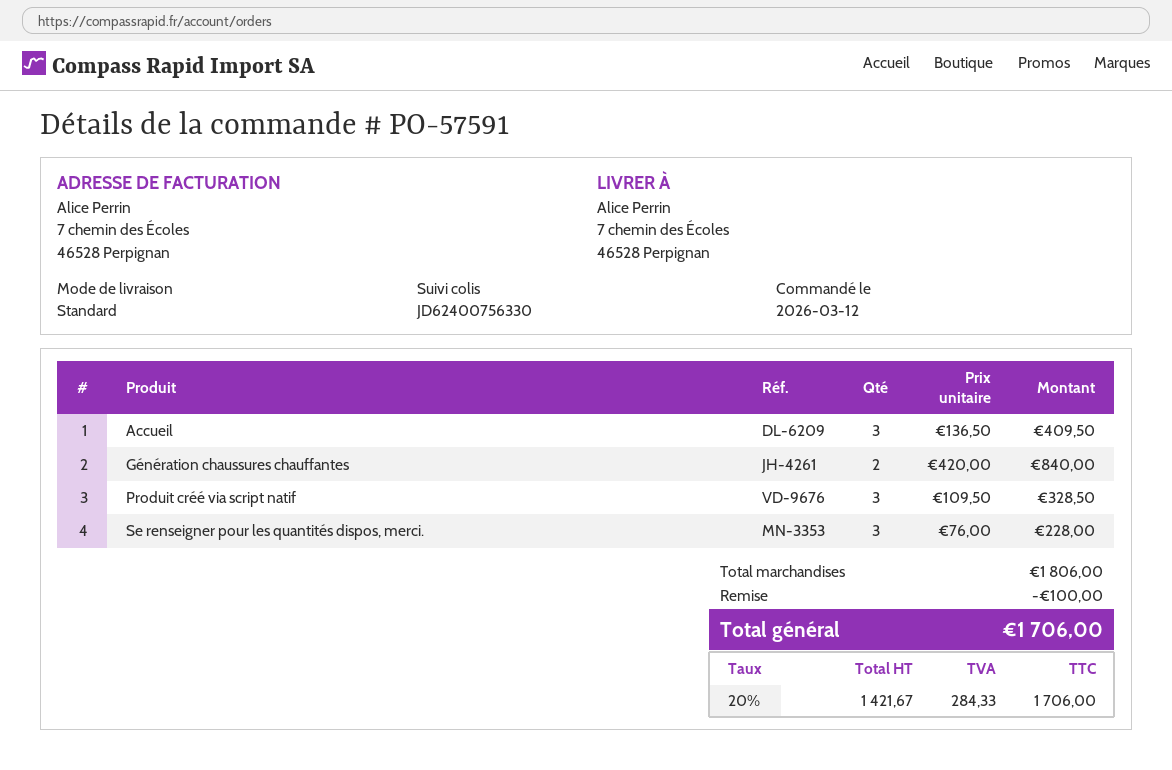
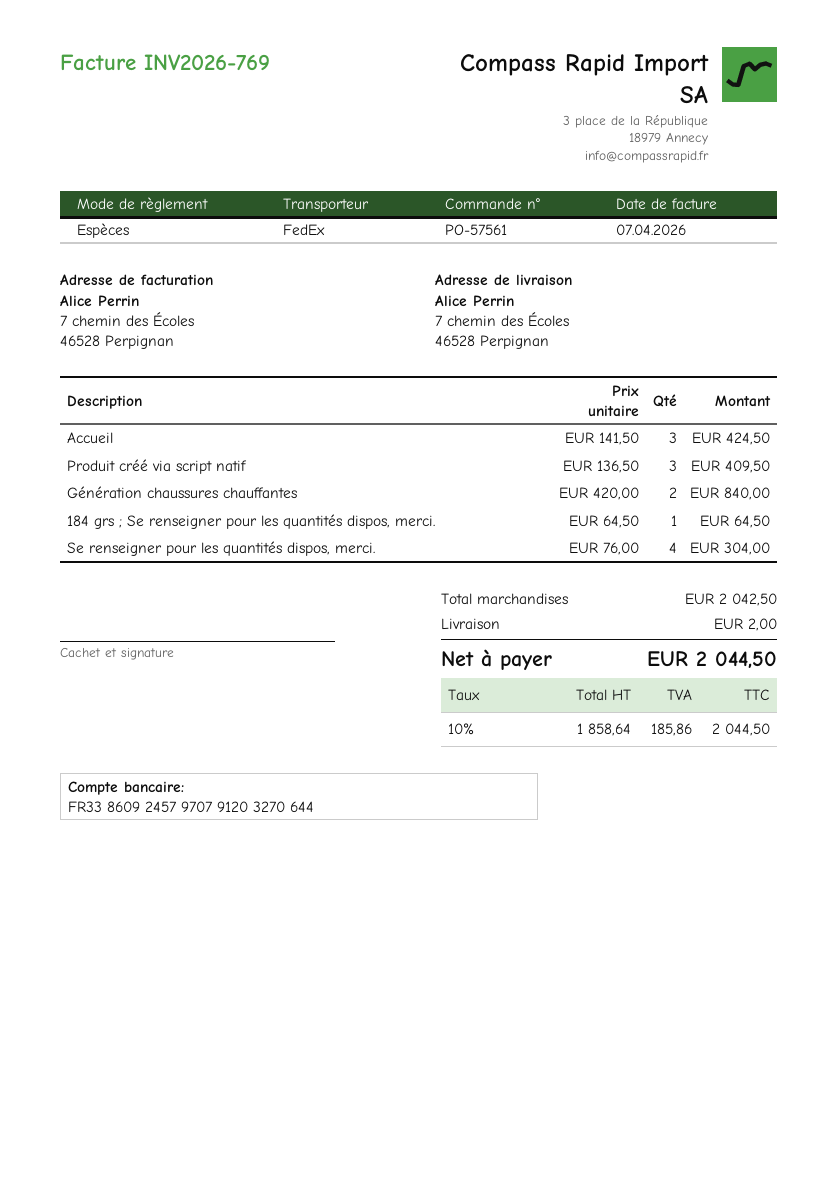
order number: PO-57591 -> PO-57561
shipping method: standard -> FedEx
Accueil: 3 x 136.50 = 409.50 -> 3 x 141.50 = 424.50
Produit créé via script natif: 3 x 109.50 = 328.50 -> 3 x 136.50 = 409.50
Se renseigner pour les quantités dispos, merci.: 3 x 76.00 = 228.00 -> 4 x 76.00 = 304.00
184 grs ; Se renseigner pour les quantités dispos, merci.: none -> 1 x 64.50 = 64.50
subtotal: 1806.00 -> 2042.50
discount: 100.00 -> none
shipping: none -> 2.00
net: 1421.67 -> 1858.64
tax: 20% = 284.33 -> 10% = 185.86
total: 1706.00 -> 2044.50

